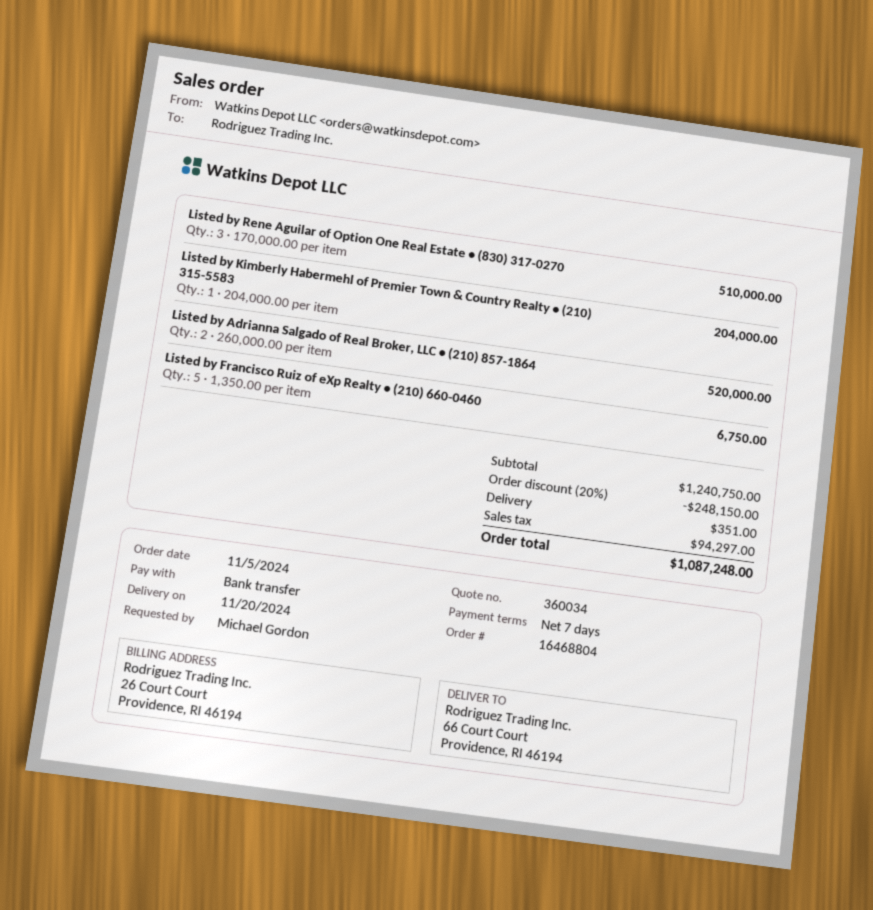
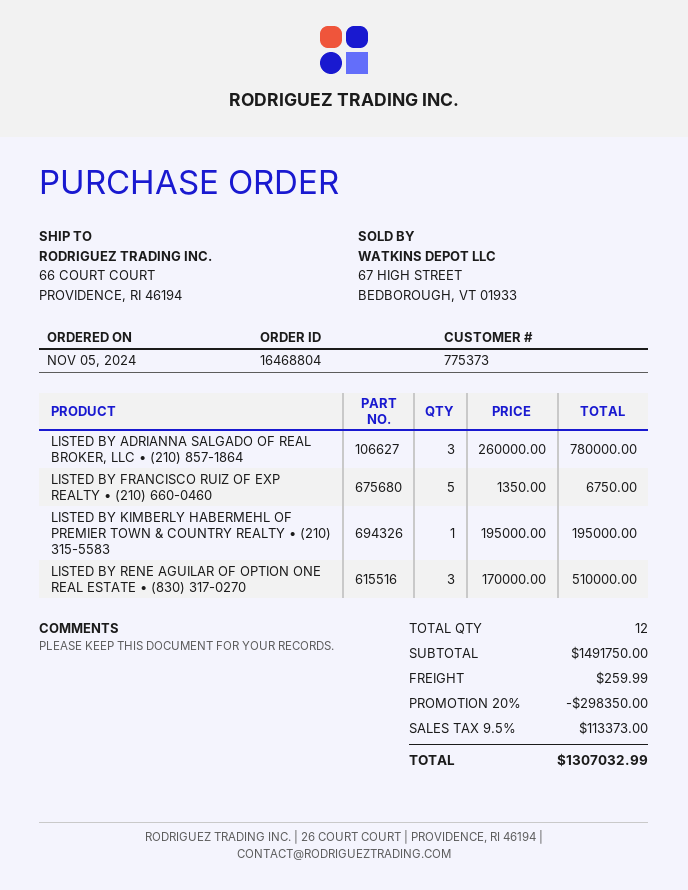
Listed by Kimberly Habermehl of Premier Town & Country Realty • (210) 315-5583: 1 x 204000.00 = 204000.00 -> 1 x 195000.00 = 195000.00
Listed by Adrianna Salgado of Real Broker, LLC • (210) 857-1864: 2 x 260000.00 = 520000.00 -> 3 x 260000.00 = 780000.00
subtotal: 1240750.00 -> 1491750.00
discount: 20% = 248150.00 -> 20% = 298350.00
shipping: 351.00 -> 259.99
tax: 94297.00 -> 113373.00
total: 1087248.00 -> 1307032.99

